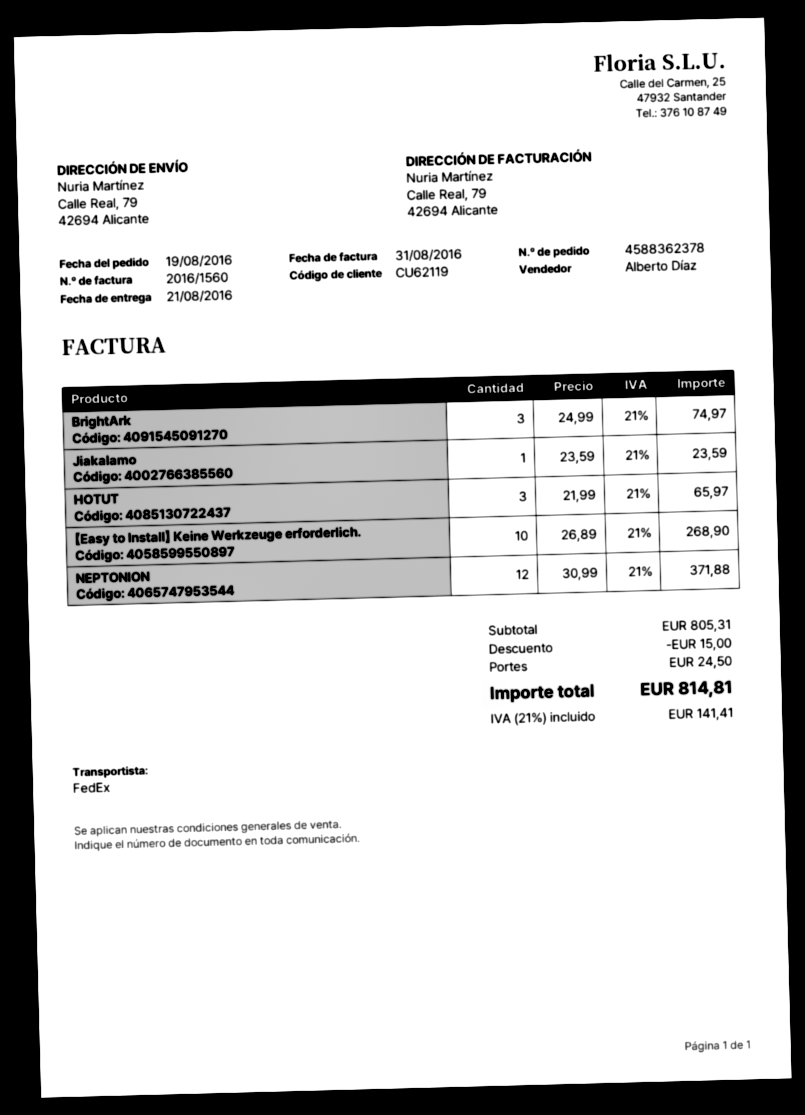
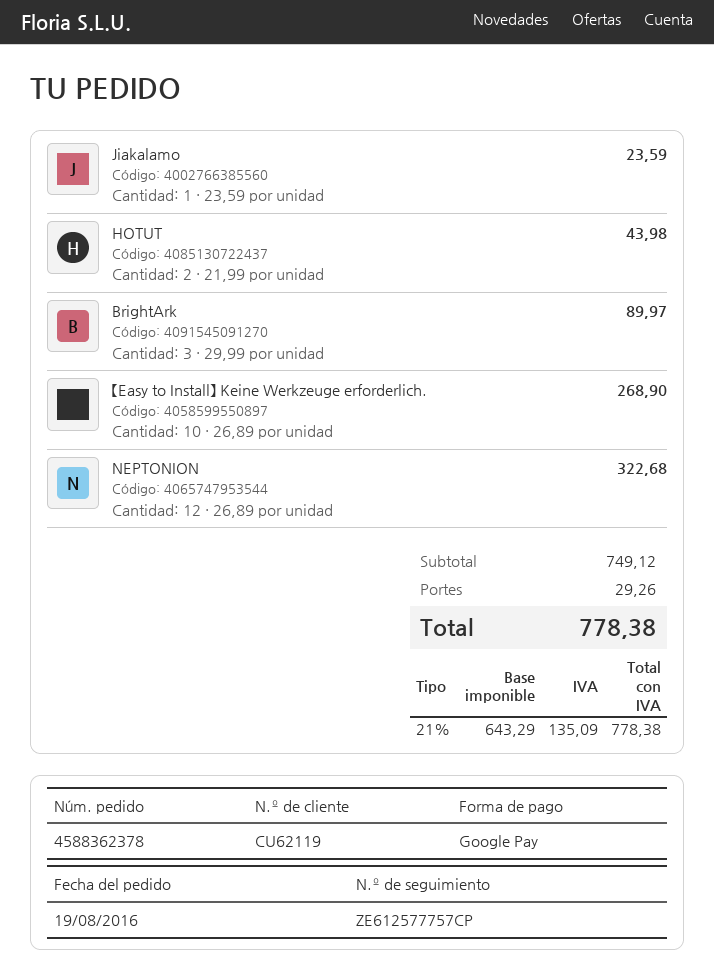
BrightArk: 3 x 24.99 = 74.97 -> 3 x 29.99 = 89.97
HOTUT: 3 x 21.99 = 65.97 -> 2 x 21.99 = 43.98
NEPTONION: 12 x 30.99 = 371.88 -> 12 x 26.89 = 322.68
subtotal: 805.31 -> 749.12
discount: 15.00 -> none
shipping: 24.50 -> 29.26
tax: 21% = 141.41 -> 21% = 135.09
total: 814.81 -> 778.38

